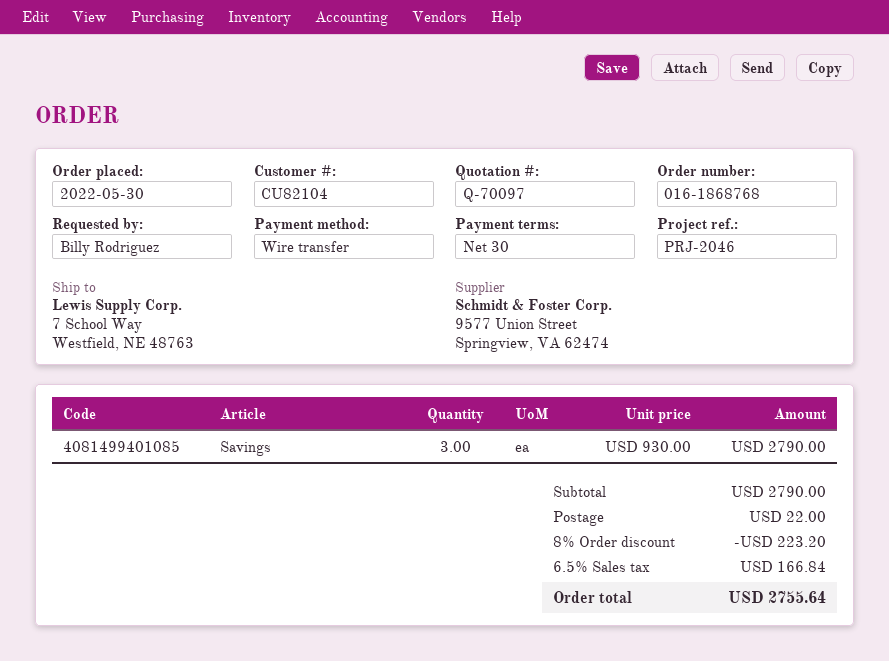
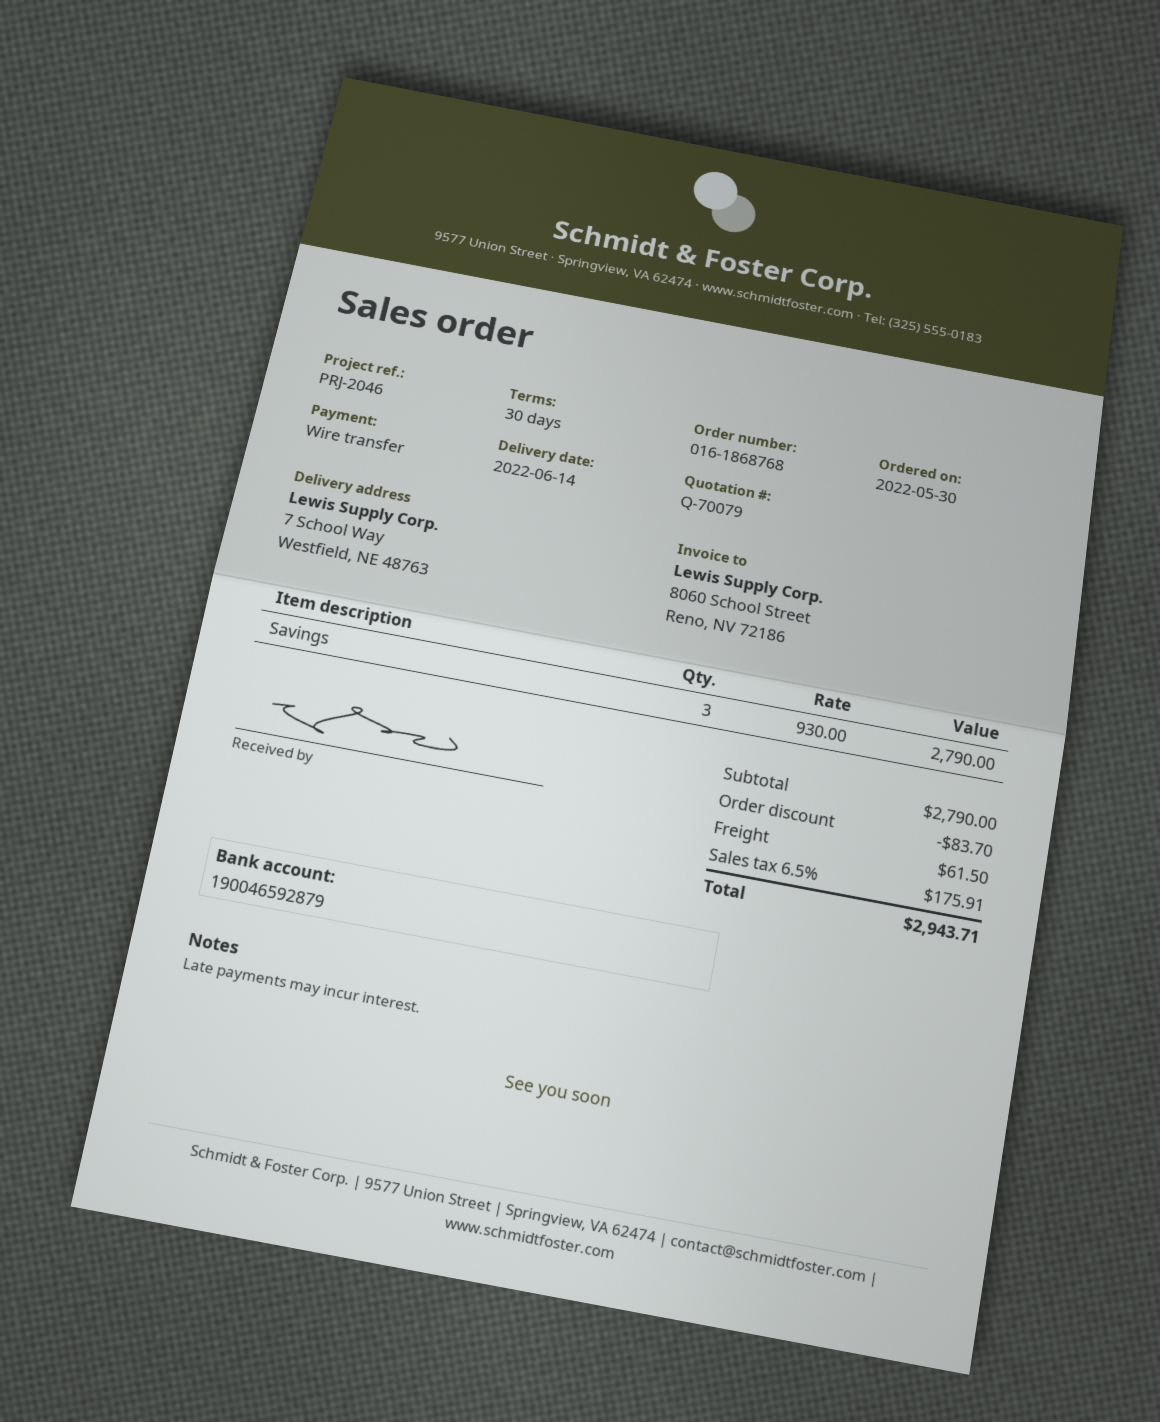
quote number: Q-70097 -> Q-70079
discount: 223.20 -> 83.70
shipping: 22.00 -> 61.50
tax: 6.5% = 166.84 -> 6.5% = 175.91
total: 2755.64 -> 2943.71

